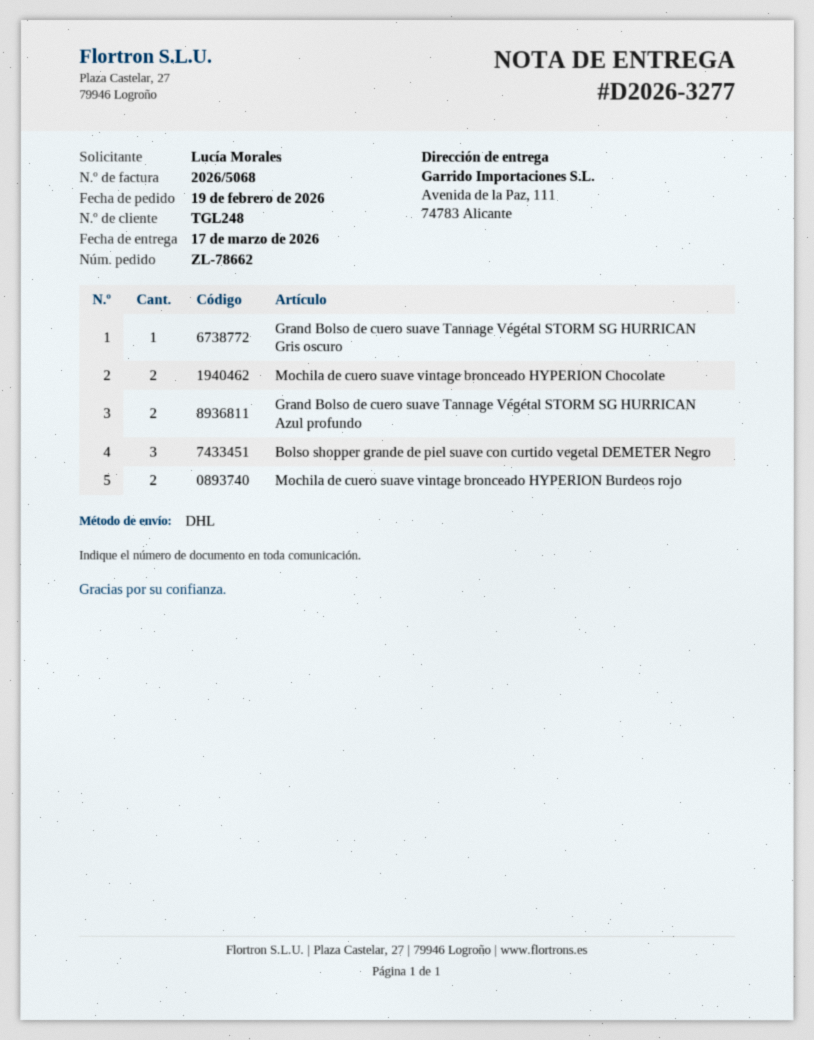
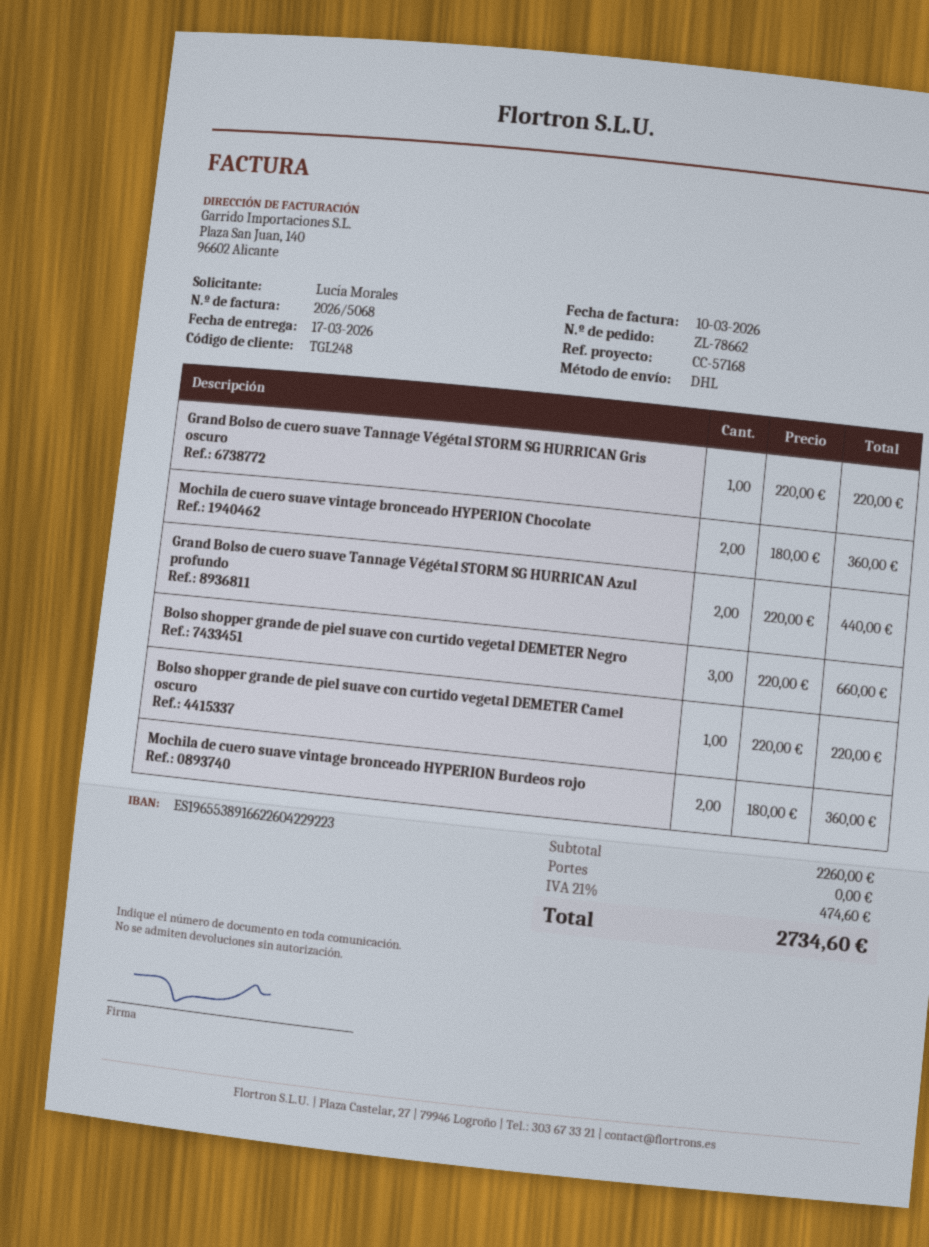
Bolso shopper grande de piel suave con curtido vegetal DEMETER Camel oscuro: none -> 1

